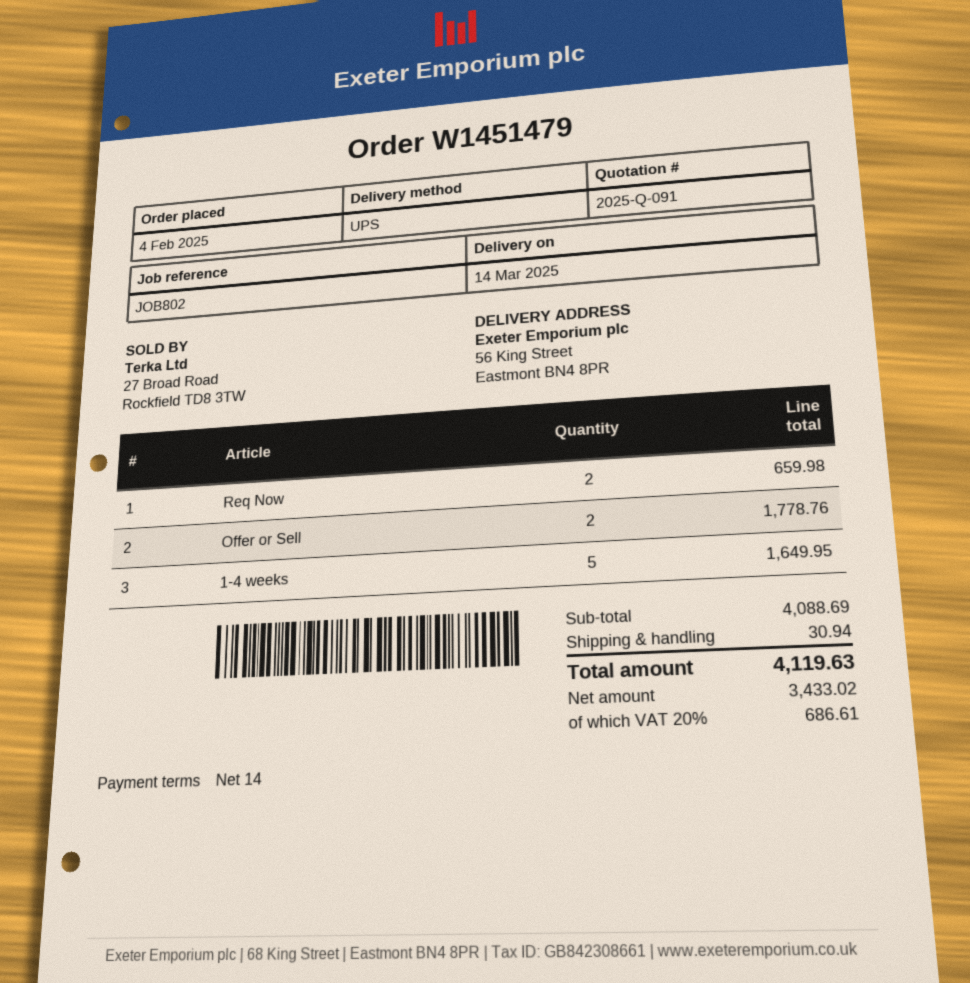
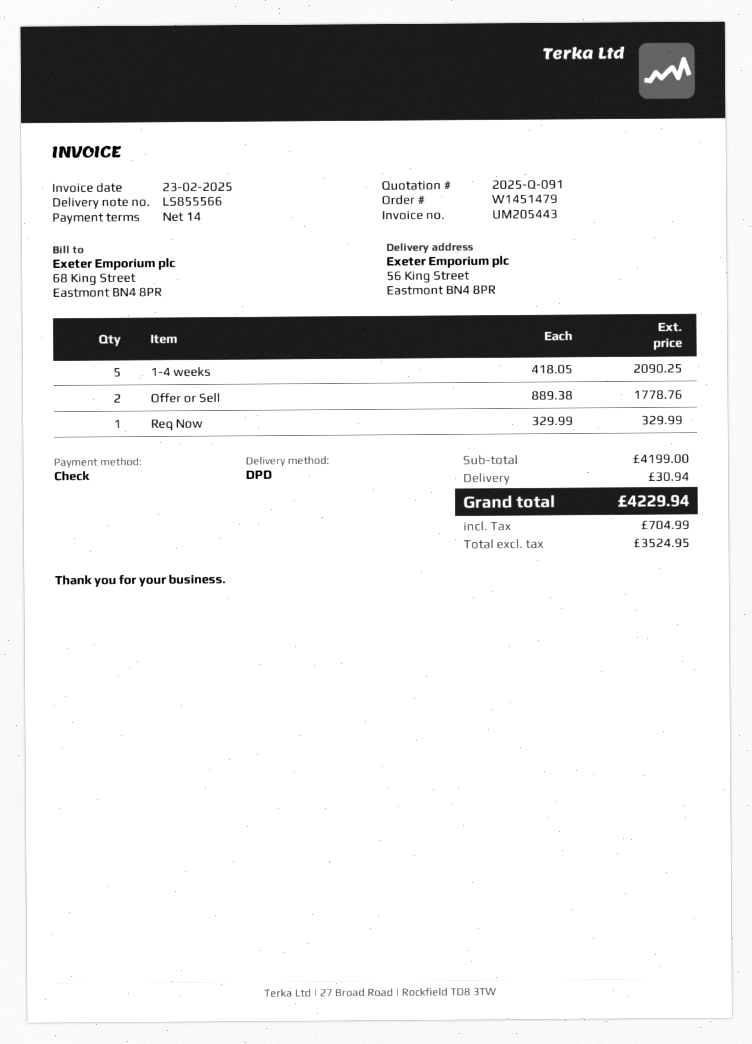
shipping method: UPS -> DPD
Req Now: 2 for 659.98 -> 1 for 329.99
1-4 weeks: 5 for 1649.95 -> 5 for 2090.25
subtotal: 4088.69 -> 4199.00
net: 3433.02 -> 3524.95
tax: 686.61 -> 704.99
total: 4119.63 -> 4229.94

